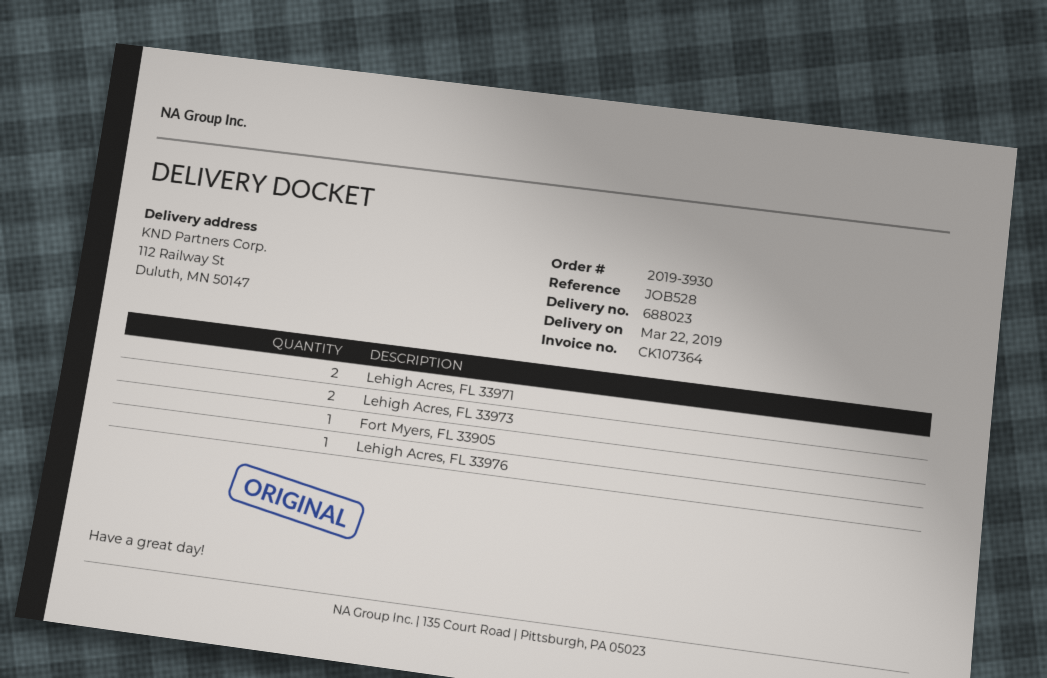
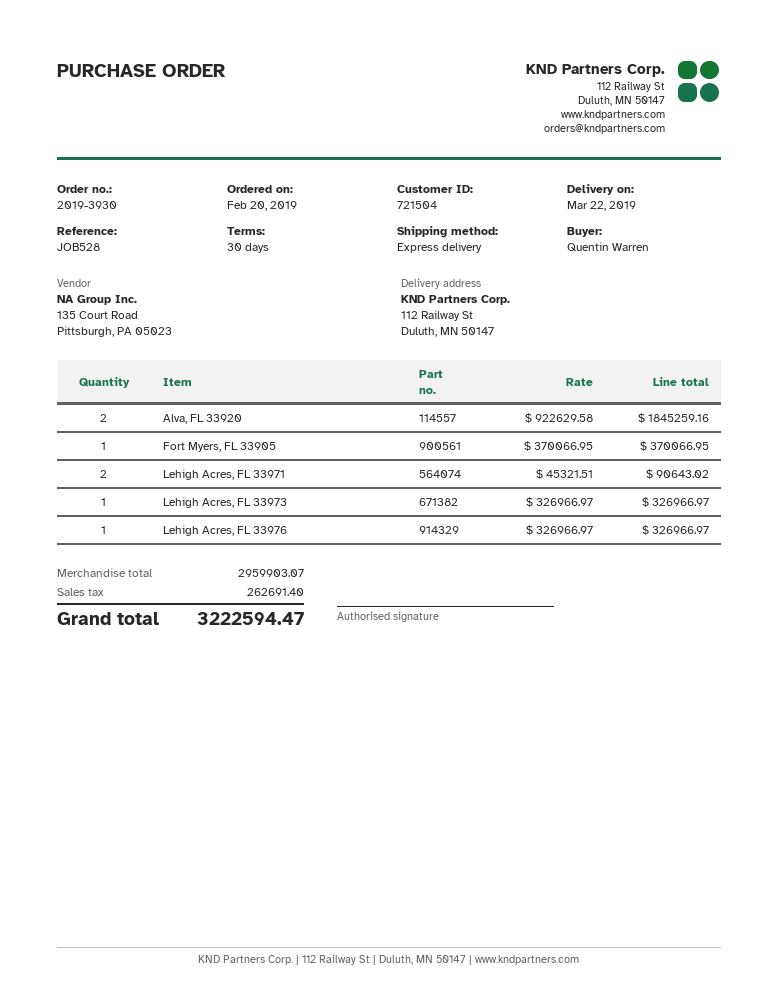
Lehigh Acres, FL 33973: 2 -> 1
Alva, FL 33920: none -> 2

